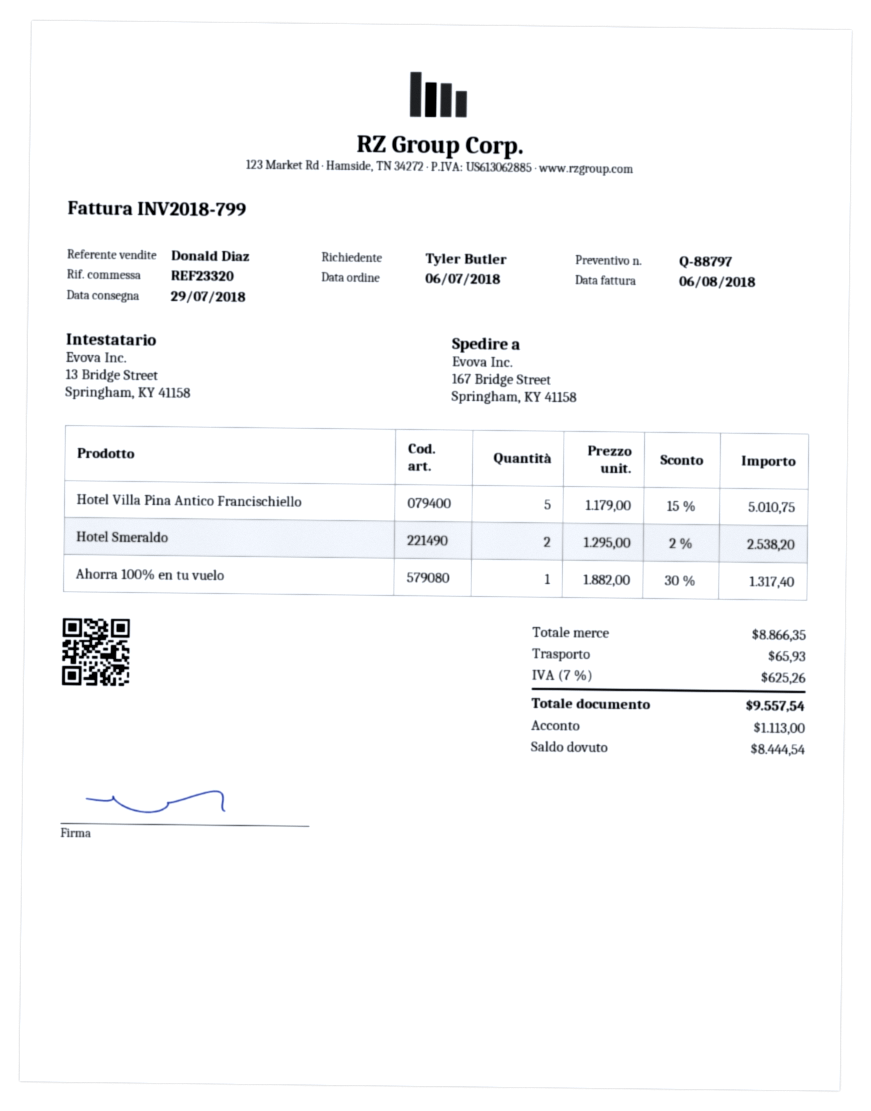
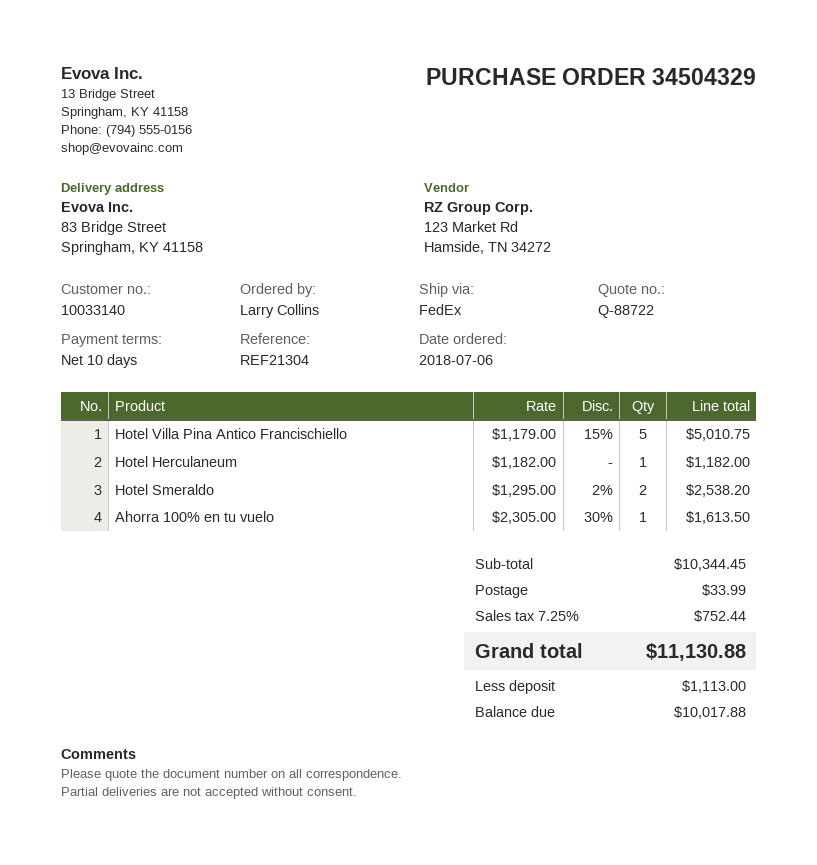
quote number: Q-88797 -> Q-88722
reference: REF23320 -> REF21304
ordered by: Tyler Butler -> Larry Collins
ship to: 167 Bridge Street, Springham, KY 41158 -> 83 Bridge Street, Springham, KY 41158
Ahorra 100% en tu vuelo: 1 x 1882.00 - 30% = 1317.40 -> 1 x 2305.00 - 30% = 1613.50
Hotel Herculaneum: none -> 1 x 1182.00 = 1182.00
subtotal: 8866.35 -> 10344.45
shipping: 65.93 -> 33.99
tax: 7% = 625.26 -> 7.25% = 752.44
total: 9557.54 -> 11130.88
balance: 8444.54 -> 10017.88

